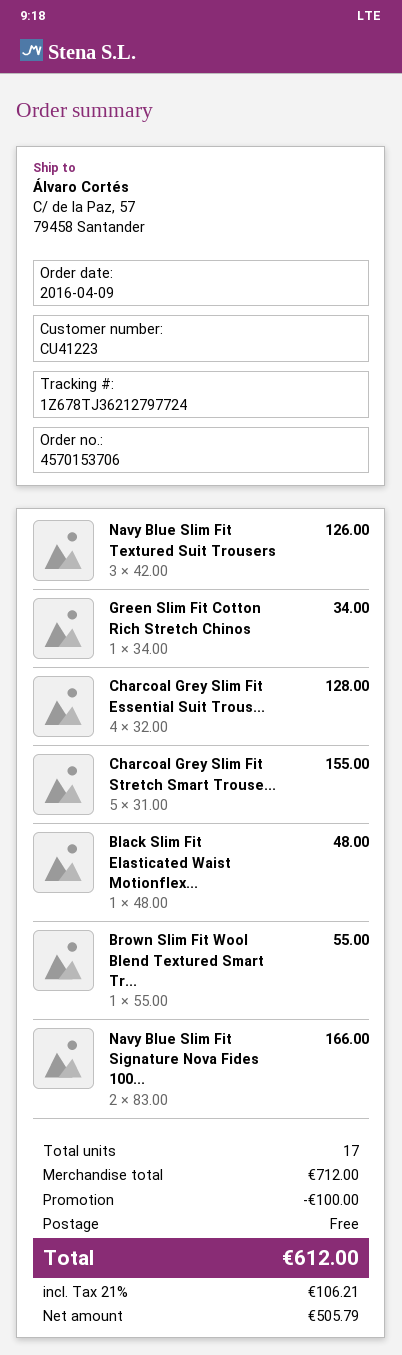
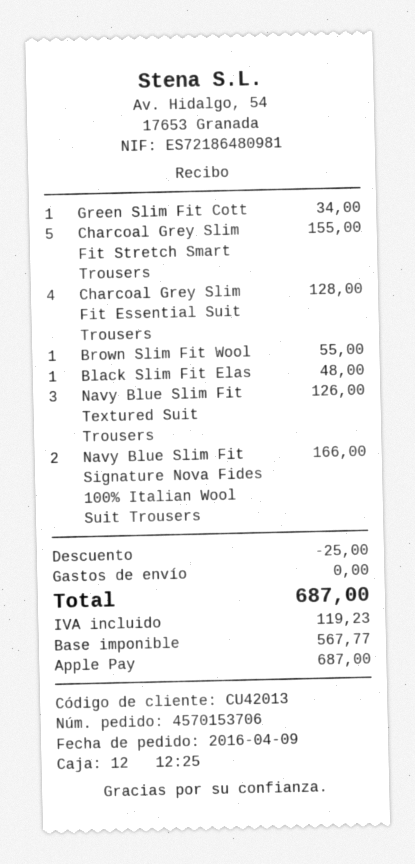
customer number: CU41223 -> CU42013
discount: 100.00 -> 25.00
net: 505.79 -> 567.77
tax: 106.21 -> 119.23
total: 612.00 -> 687.00

